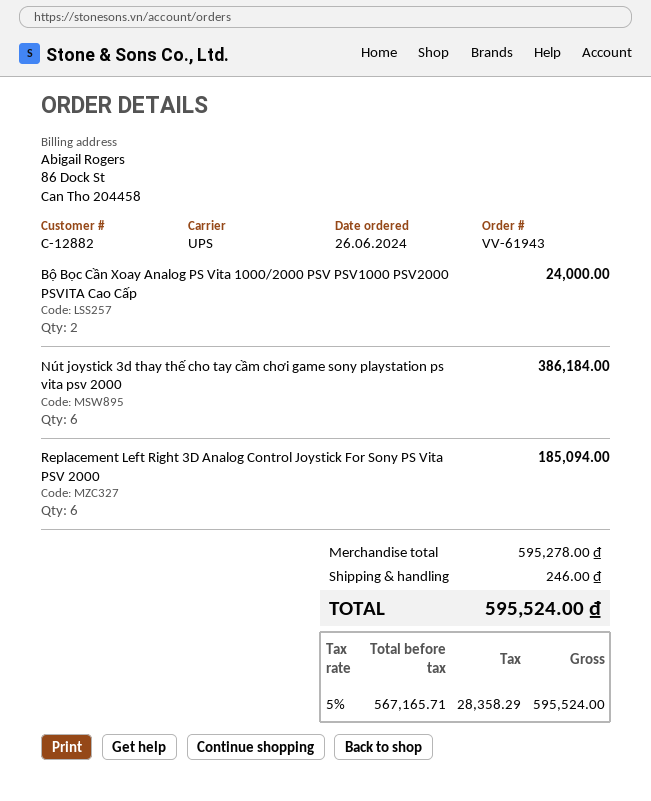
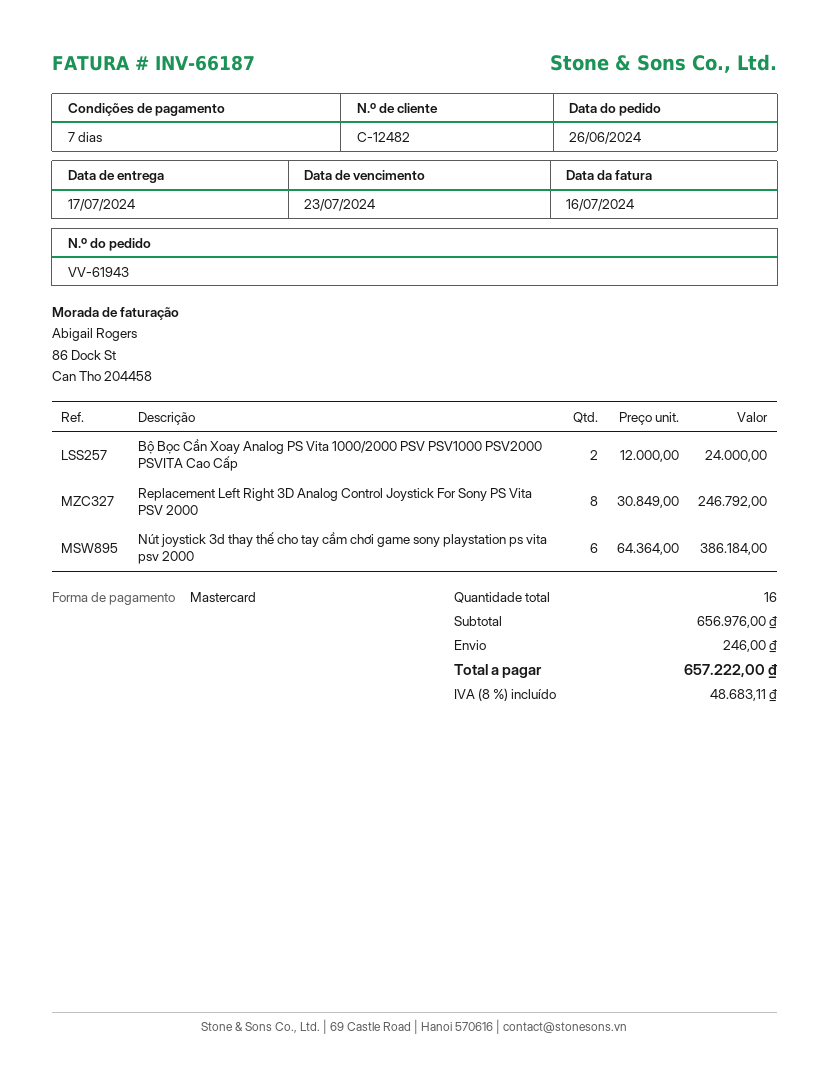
customer number: C-12882 -> C-12482
Replacement Left Right 3D Analog Control Joystick For Sony PS Vita PSV 2000: 6 for 185094.00 -> 8 for 246792.00
subtotal: 595278.00 -> 656976.00
tax: 5% = 28358.29 -> 8% = 48683.11
total: 595524.00 -> 657222.00

